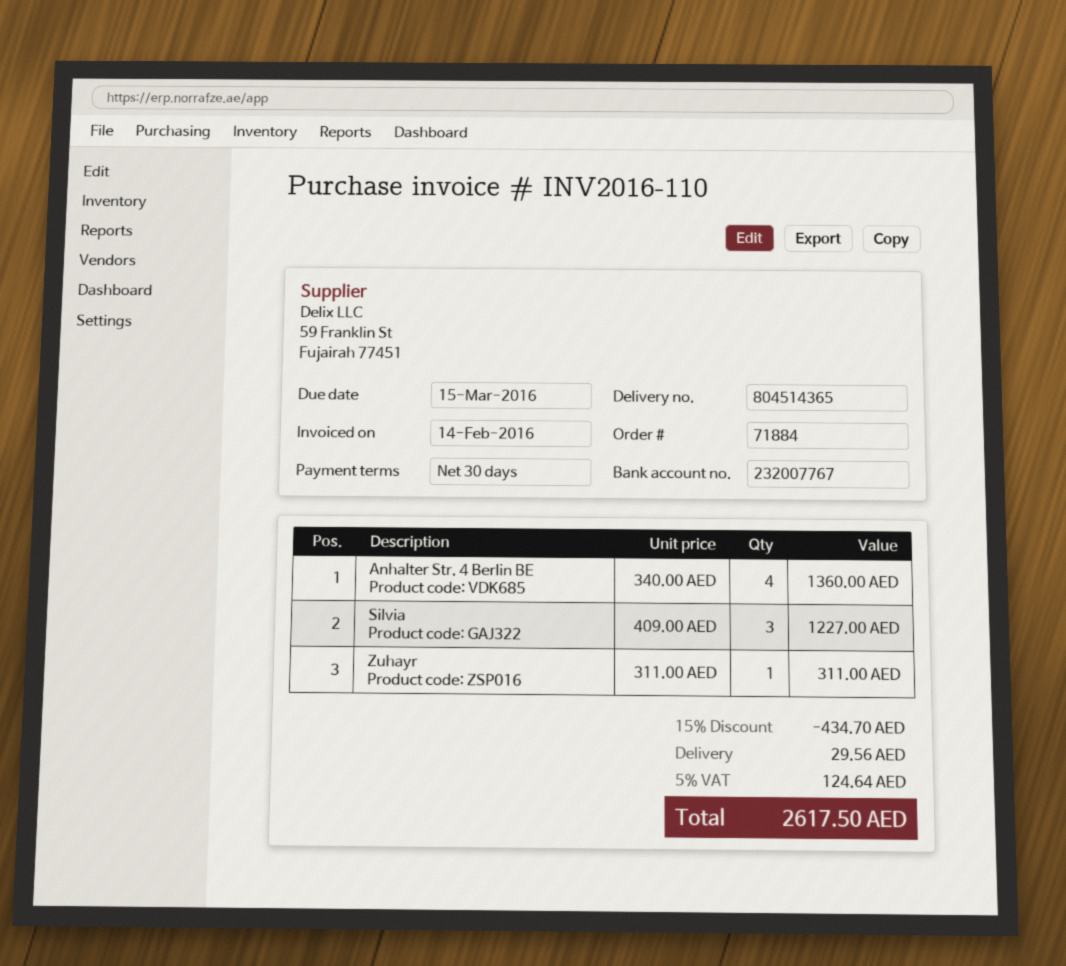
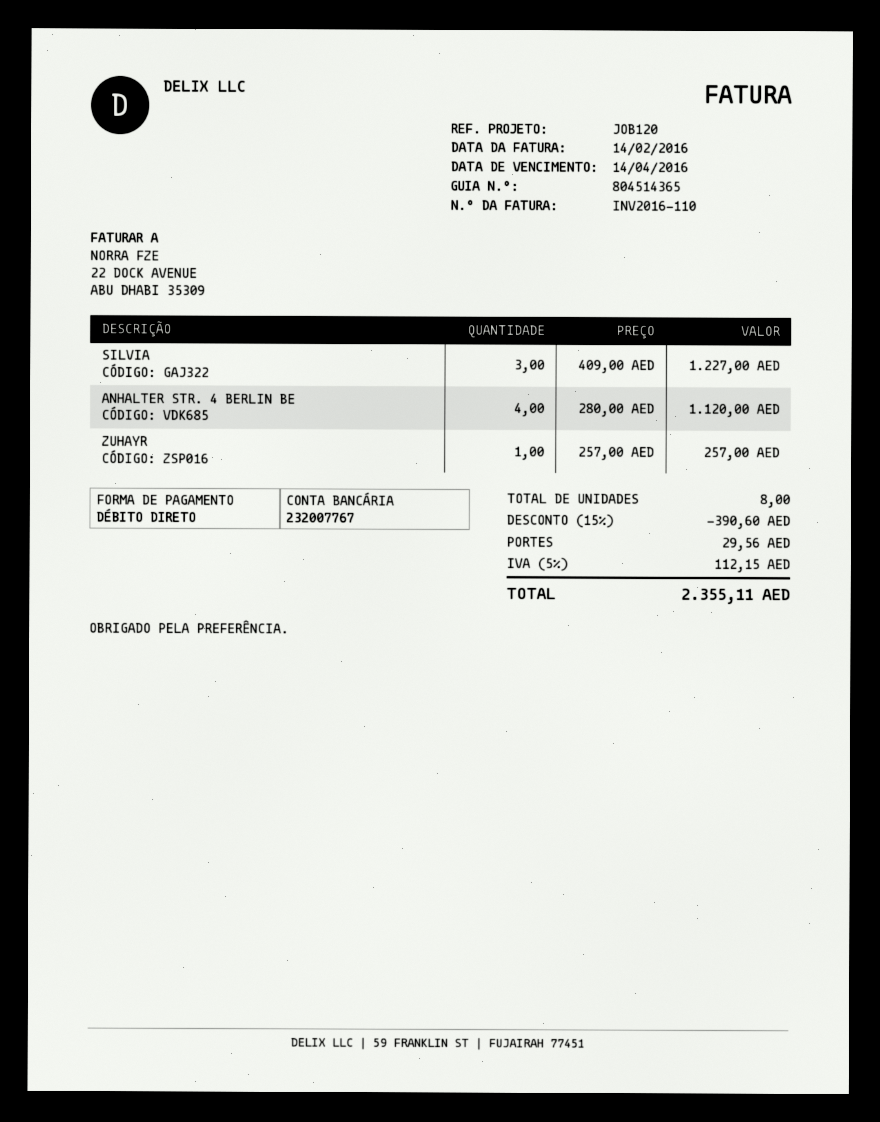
due date: 2016-03-15 -> 2016-04-14
Anhalter Str. 4 Berlin BE: 4 x 340.00 = 1360.00 -> 4 x 280.00 = 1120.00
Zuhayr: 1 x 311.00 = 311.00 -> 1 x 257.00 = 257.00
discount: 15% = 434.70 -> 15% = 390.60
tax: 5% = 124.64 -> 5% = 112.15
total: 2617.50 -> 2355.11

